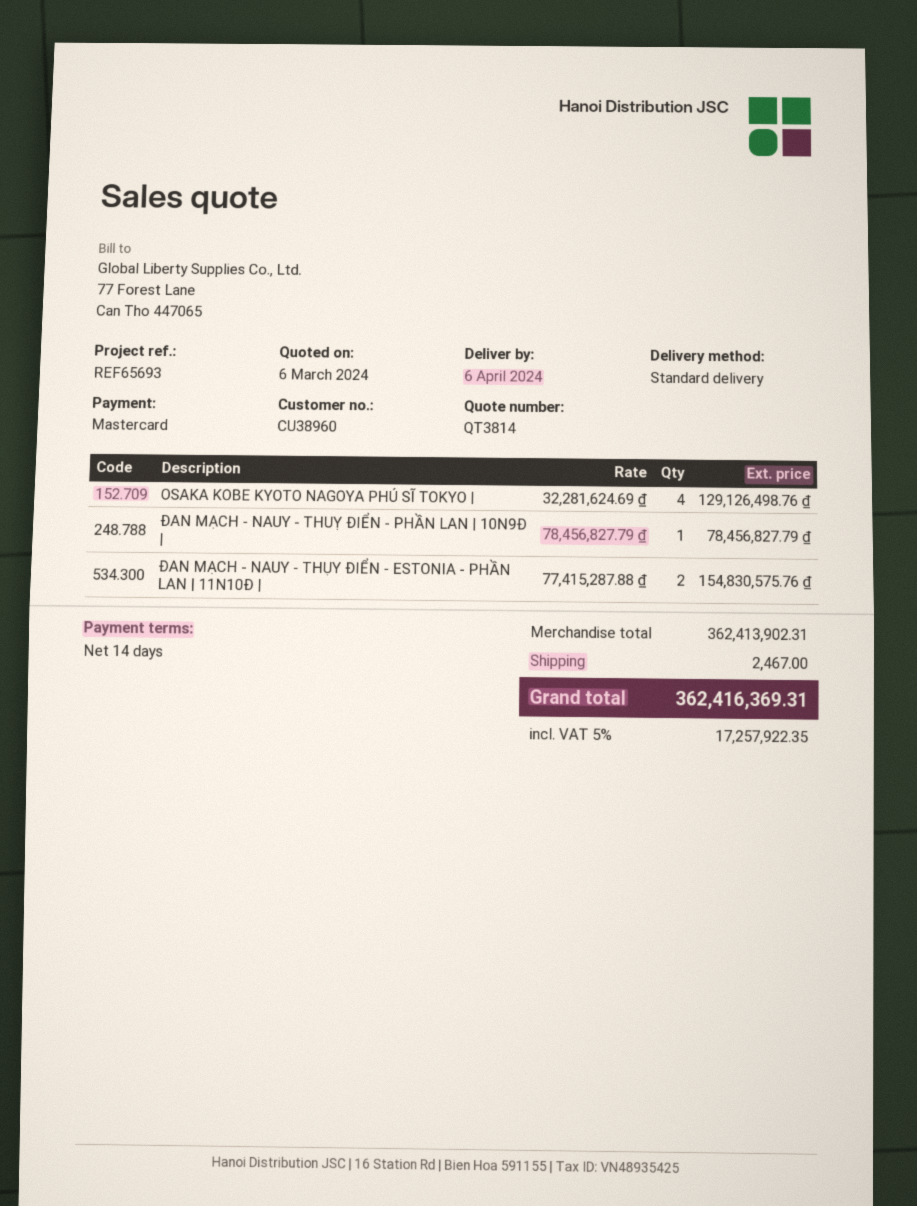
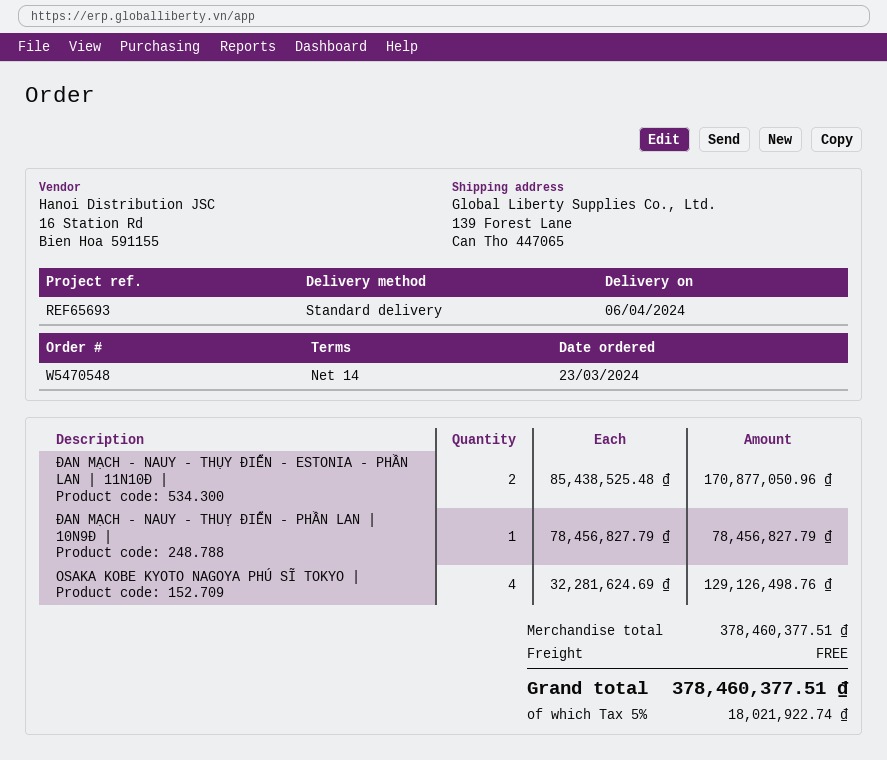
ĐAN MẠCH - NAUY - THỤY ĐIỂN - ESTONIA - PHẦN LAN | 11N10Đ |: 2 x 77415287.88 = 154830575.76 -> 2 x 85438525.48 = 170877050.96
subtotal: 362413902.31 -> 378460377.51
shipping: 2467.00 -> 0.00
tax: 5% = 17257922.35 -> 5% = 18021922.74
total: 362416369.31 -> 378460377.51

